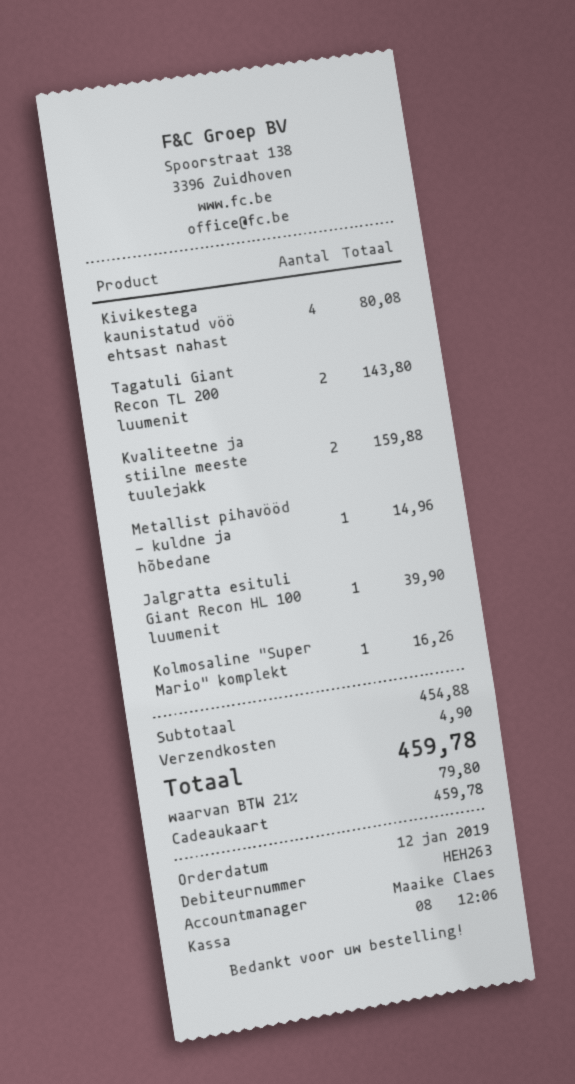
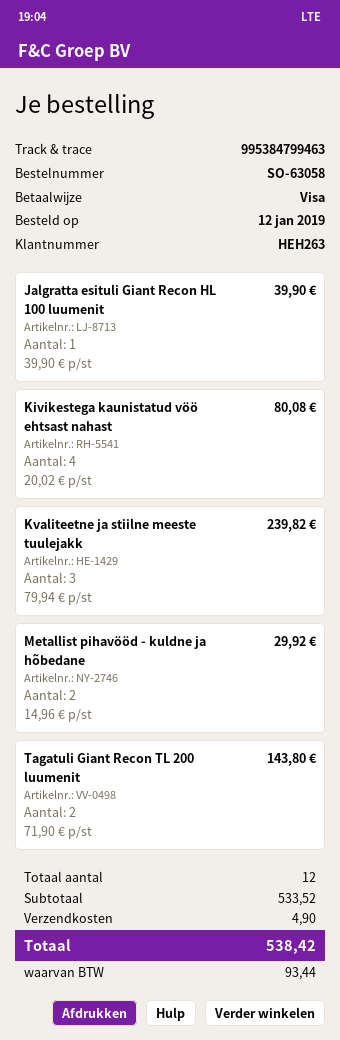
payment method: gift card -> Visa
Kvaliteetne ja stiilne meeste tuulejakk: 2 for 159.88 -> 3 for 239.82
Metallist pihavööd - kuldne ja hõbedane: 1 for 14.96 -> 2 for 29.92
Kolmosaline "Super Mario" komplekt: 1 for 16.26 -> none
subtotal: 454.88 -> 533.52
tax: 79.80 -> 93.44
total: 459.78 -> 538.42

